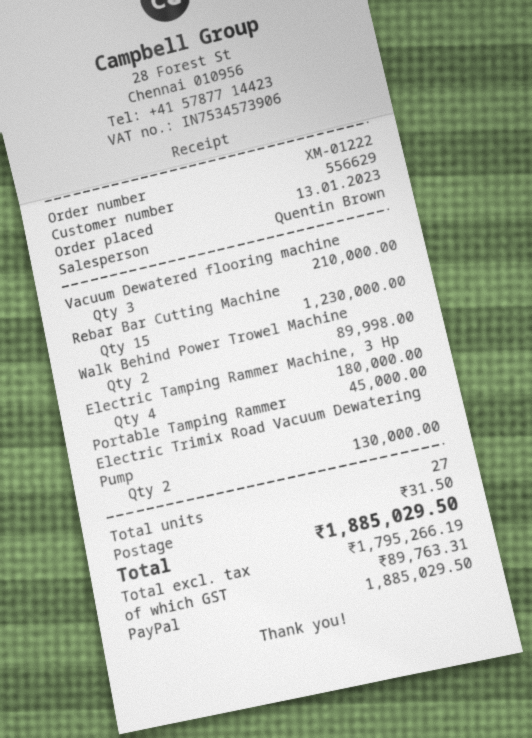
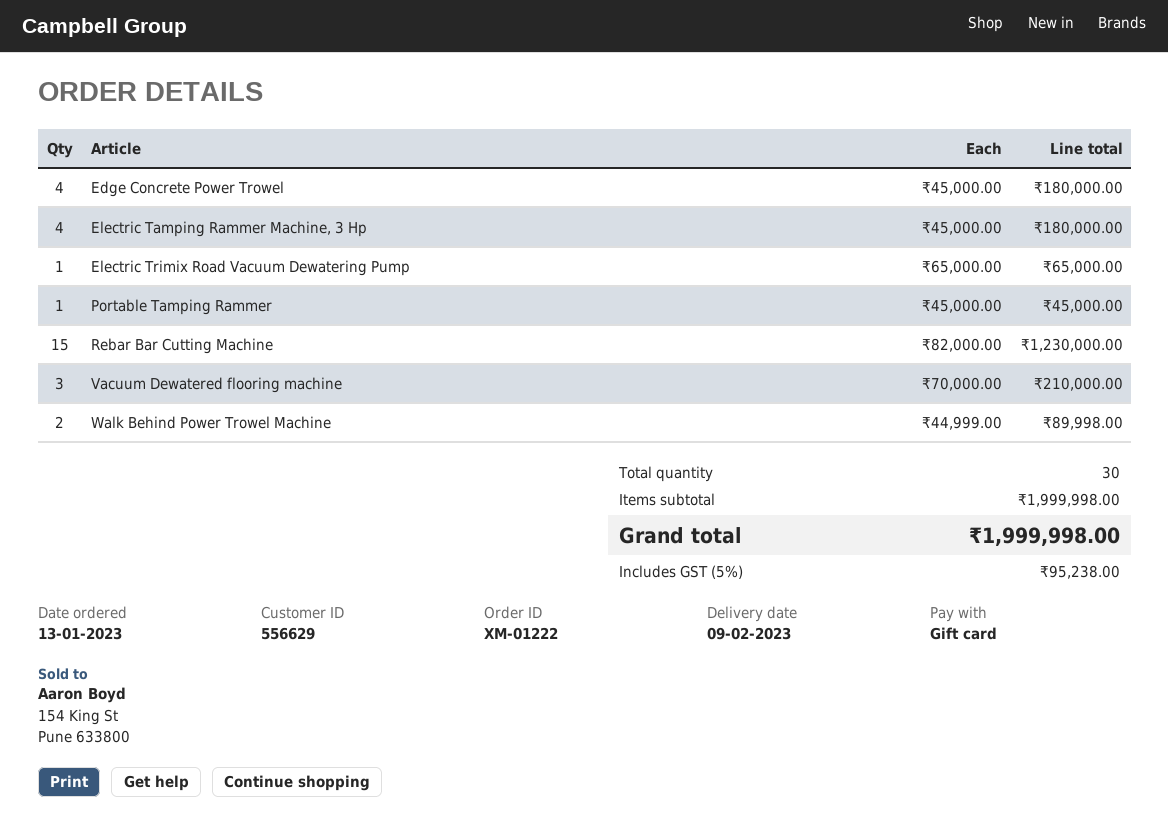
payment method: PayPal -> gift card
Electric Trimix Road Vacuum Dewatering Pump: 2 for 130000.00 -> 1 for 65000.00
Edge Concrete Power Trowel: none -> 4 for 180000.00
total quantity: 27 -> 30
shipping: 31.50 -> none
tax: 89763.31 -> 95238.00
total: 1885029.50 -> 1999998.00

